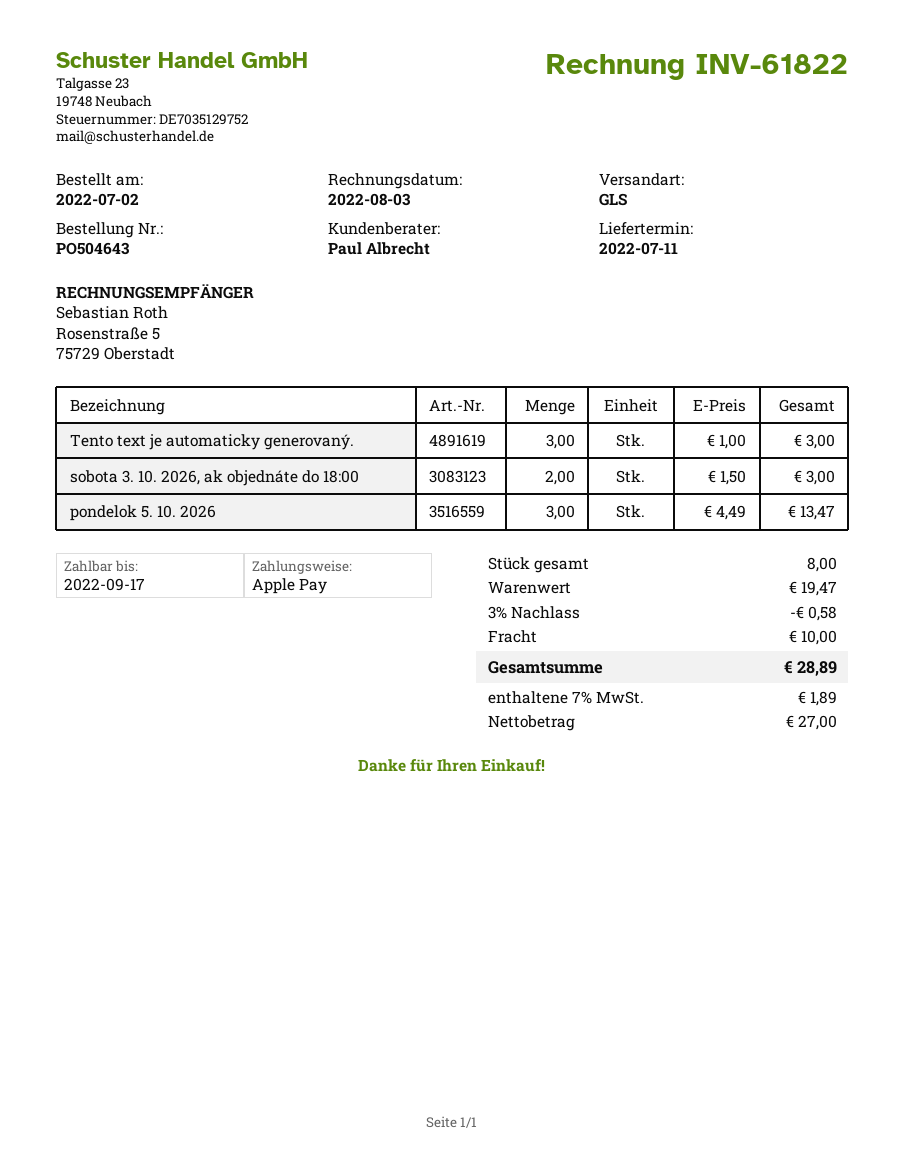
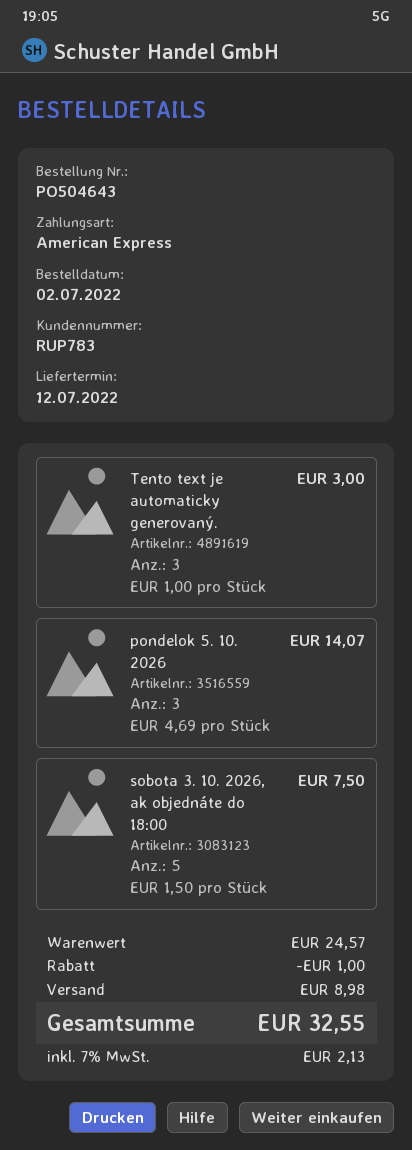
delivery date: 2022-07-11 -> 2022-07-12
payment method: Apple Pay -> American Express
sobota 3. 10. 2026, ak objednáte do 18:00: 2 x 1.50 = 3.00 -> 5 x 1.50 = 7.50
pondelok 5. 10. 2026: 3 x 4.49 = 13.47 -> 3 x 4.69 = 14.07
subtotal: 19.47 -> 24.57
discount: 0.58 -> 1.00
shipping: 10.00 -> 8.98
tax: 7% = 1.89 -> 7% = 2.13
total: 28.89 -> 32.55

